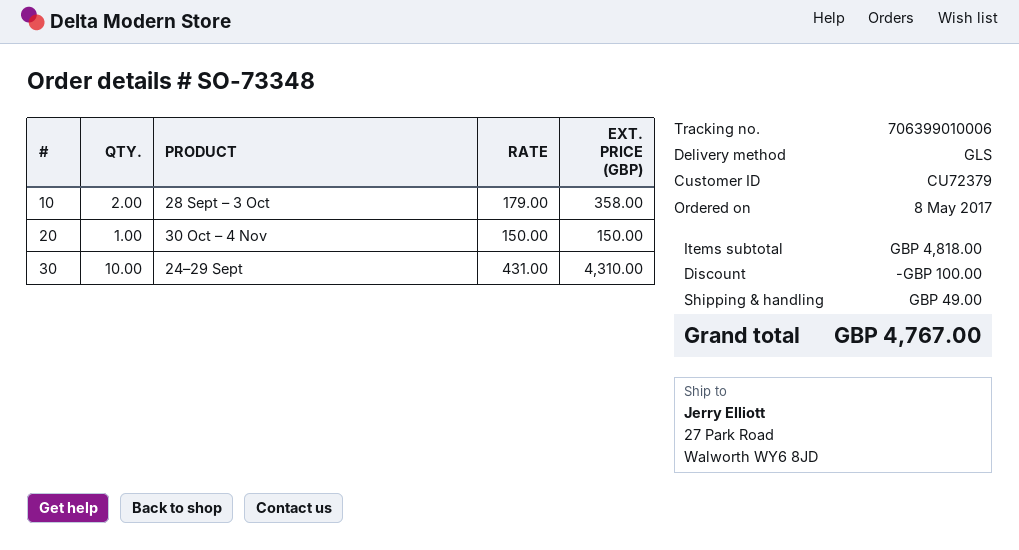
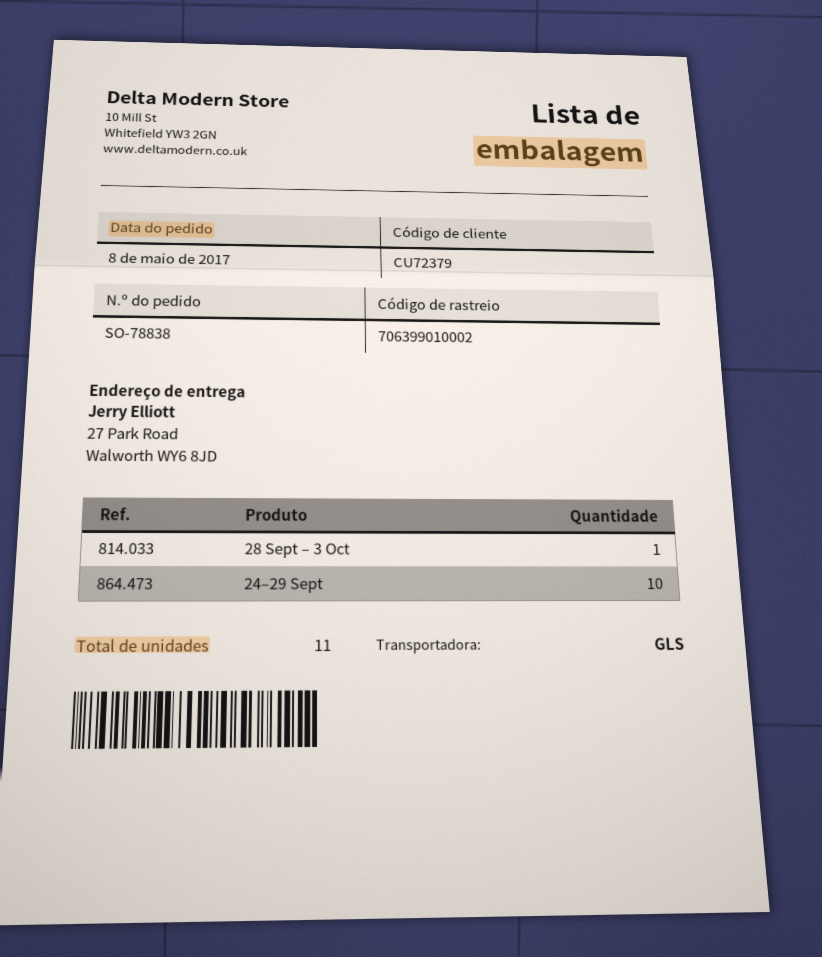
order number: SO-73348 -> SO-78838
tracking number: 706399010006 -> 706399010002
28 Sept – 3 Oct: 2 -> 1
30 Oct – 4 Nov: 1 -> none

